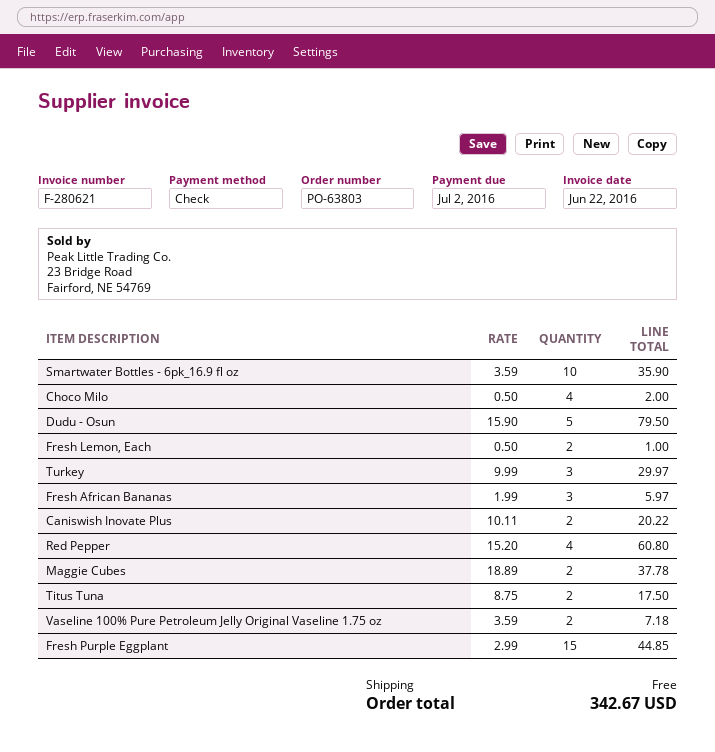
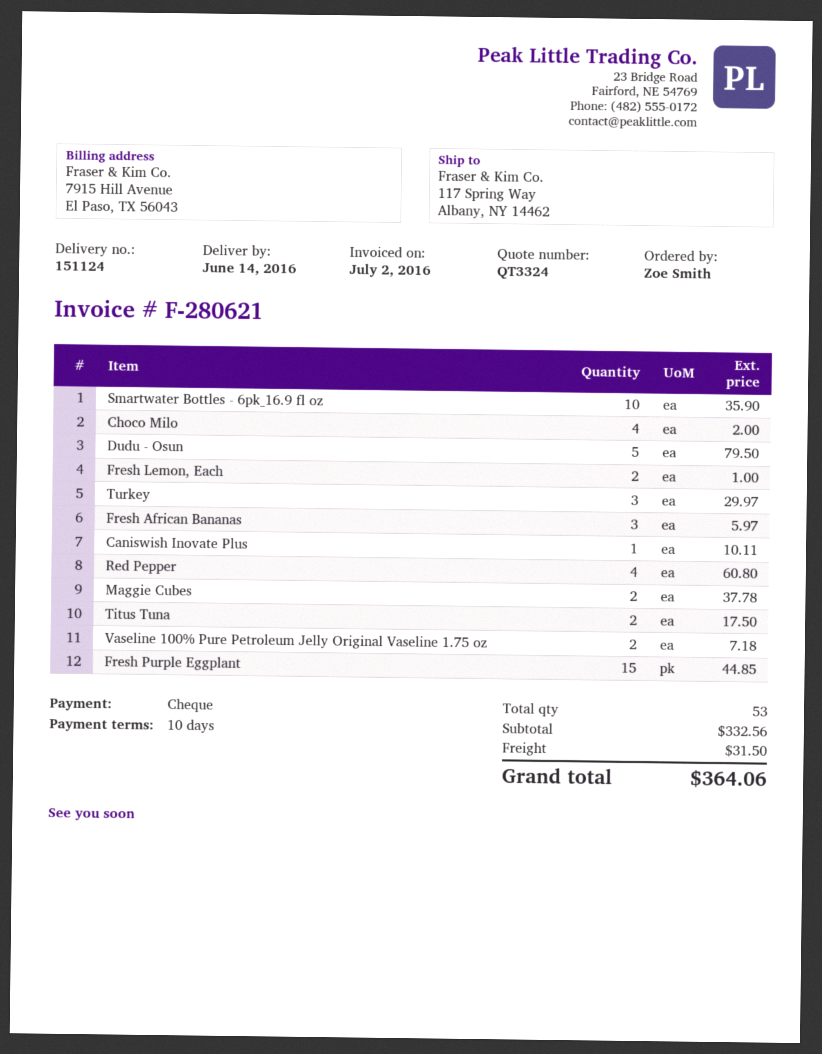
invoice date: 2016-06-22 -> 2016-07-02
Caniswish Inovate Plus: 2 for 20.22 -> 1 for 10.11
shipping: 0.00 -> 31.50
total: 342.67 -> 364.06

